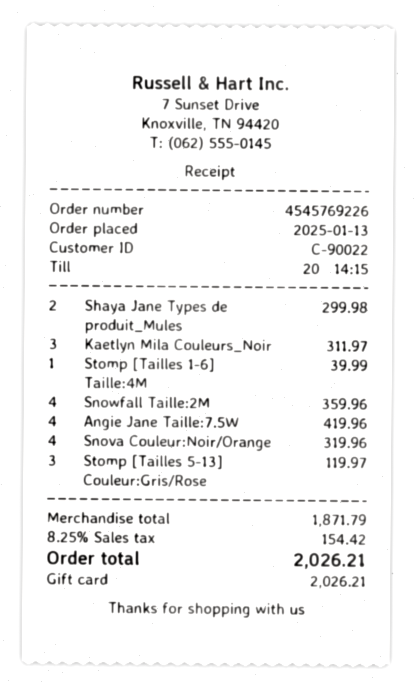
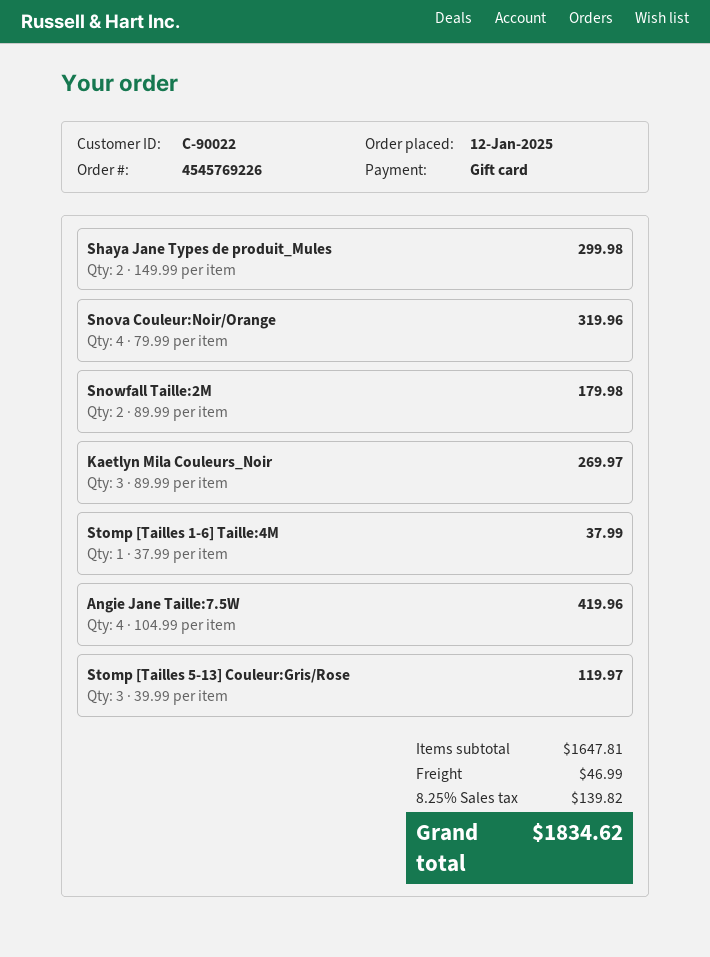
order date: 2025-01-13 -> 2025-01-12
Kaetlyn Mila Couleurs_Noir: 3 for 311.97 -> 3 for 269.97
Stomp [Tailles 1-6] Taille:4M: 1 for 39.99 -> 1 for 37.99
Snowfall Taille:2M: 4 for 359.96 -> 2 for 179.98
subtotal: 1871.79 -> 1647.81
shipping: none -> 46.99
tax: 8.25% = 154.42 -> 8.25% = 139.82
total: 2026.21 -> 1834.62

